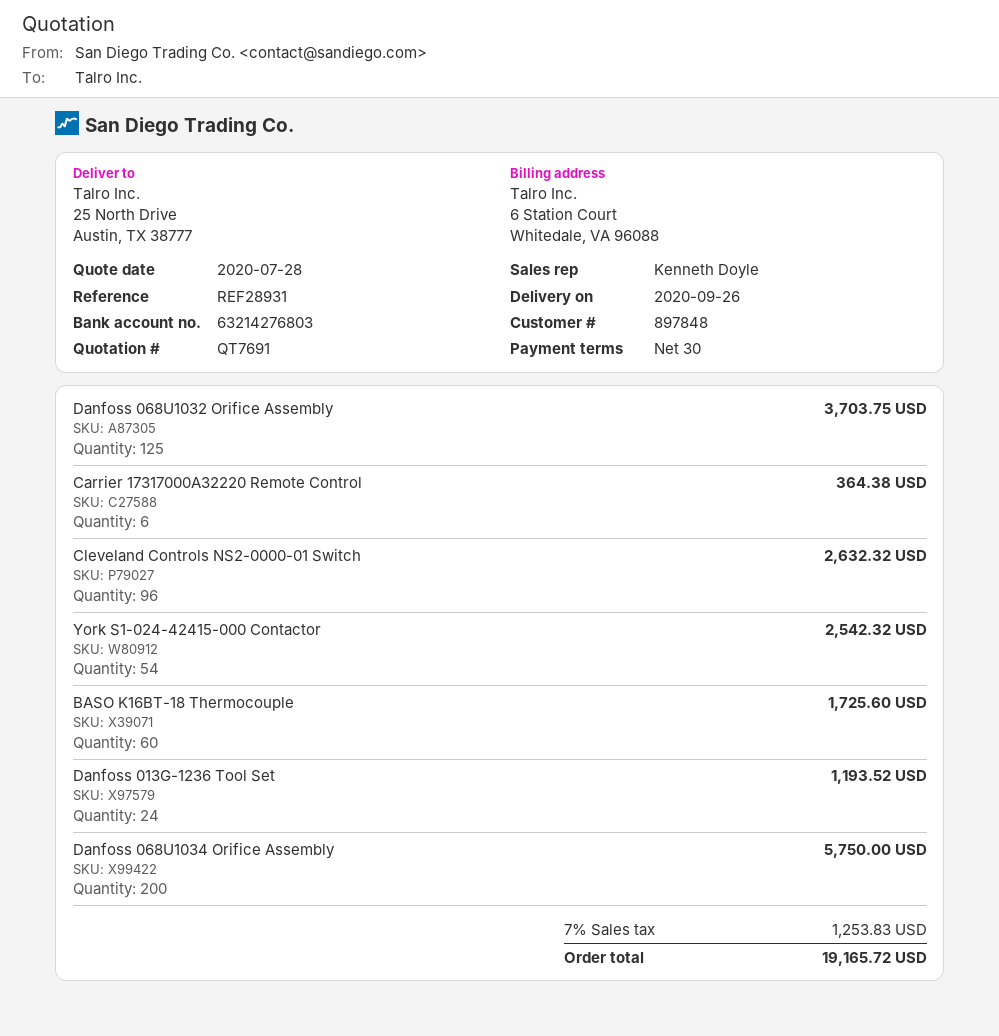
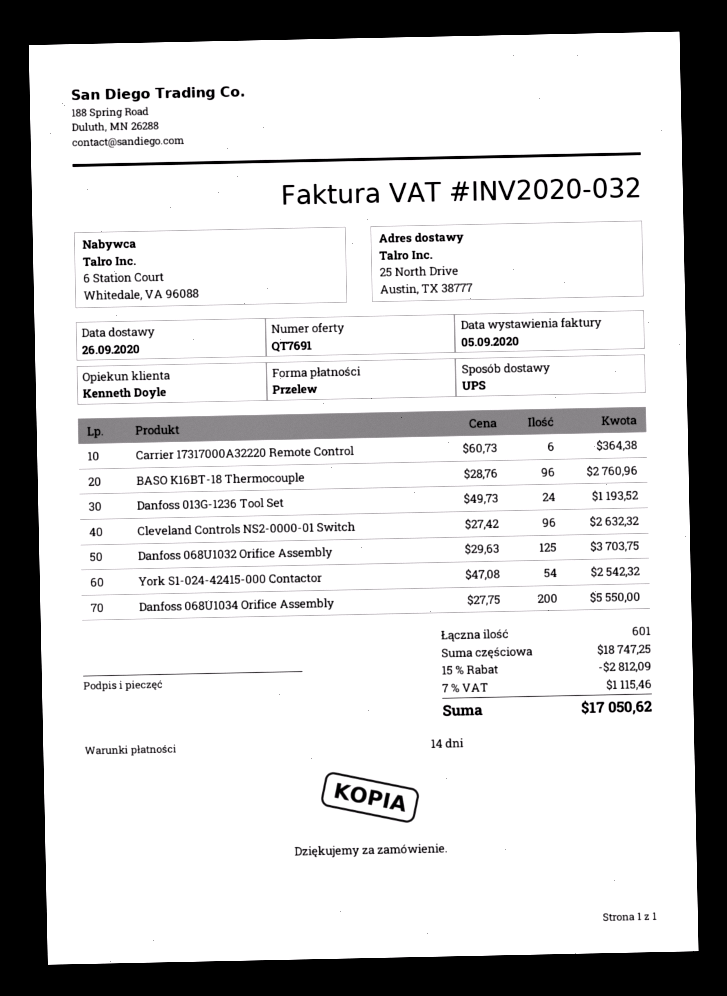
payment terms: 30 days -> 14 days
BASO K16BT-18 Thermocouple: 60 for 1725.60 -> 96 for 2760.96
Danfoss 068U1034 Orifice Assembly: 200 for 5750.00 -> 200 for 5550.00
discount: none -> 15% = 2812.09
tax: 7% = 1253.83 -> 7% = 1115.46
total: 19165.72 -> 17050.62

